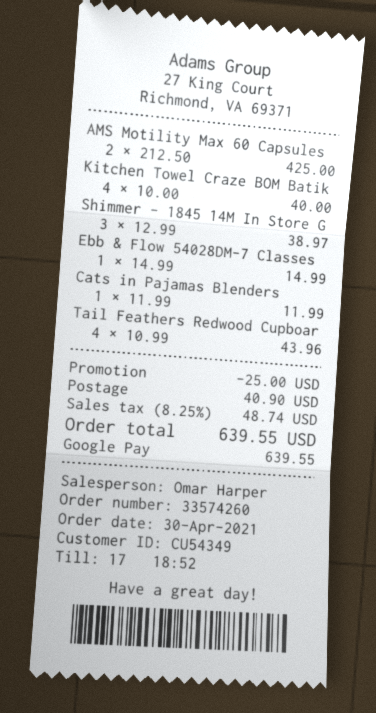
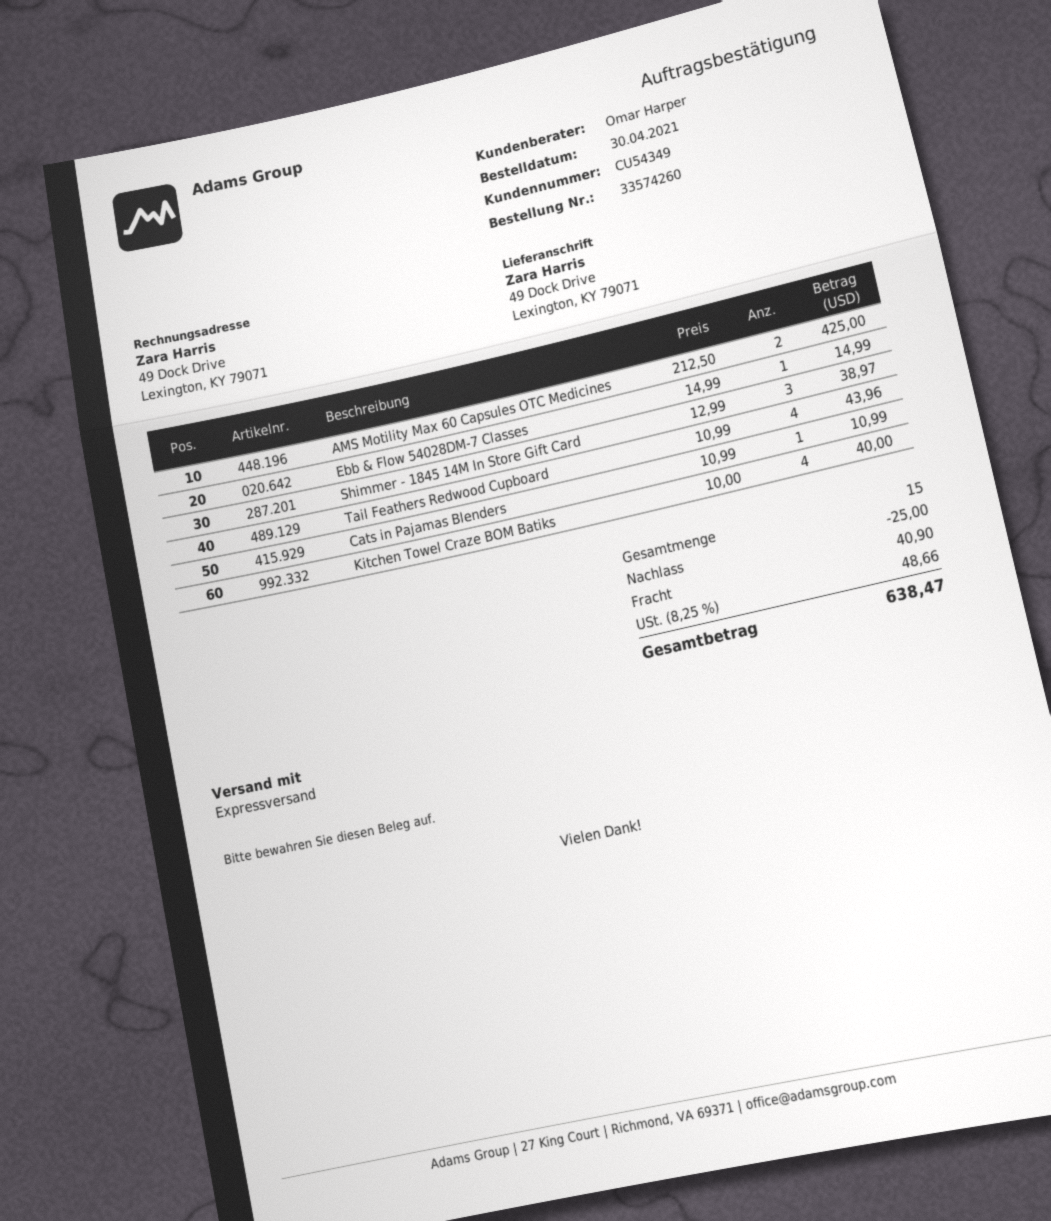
Cats in Pajamas Blenders: 1 x 11.99 = 11.99 -> 1 x 10.99 = 10.99
tax: 8.25% = 48.74 -> 8.25% = 48.66
total: 639.55 -> 638.47

